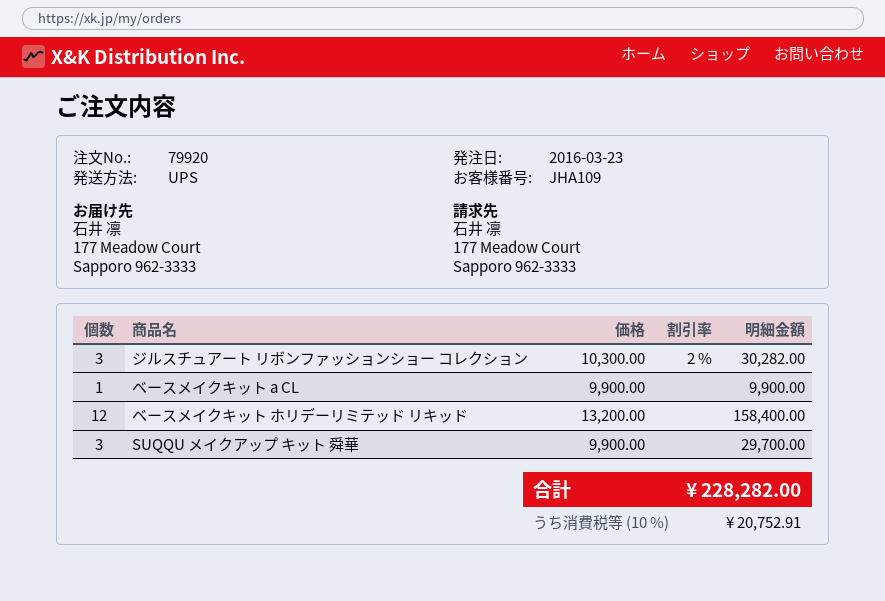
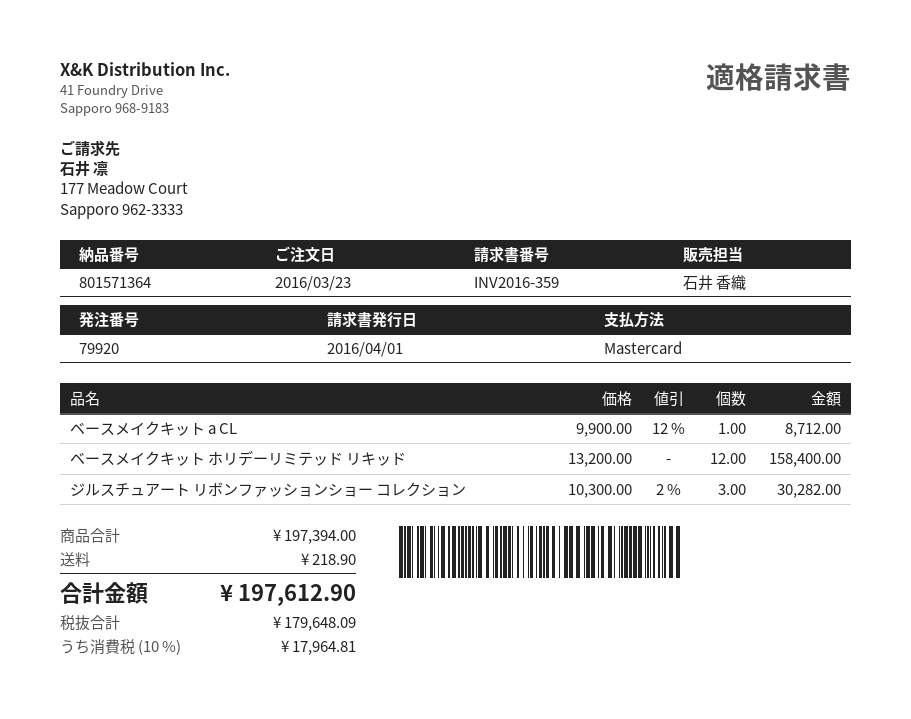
ベースメイクキット a CL: 1 x 9900.00 = 9900.00 -> 1 x 9900.00 - 12% = 8712.00
SUQQU メイクアップ キット 舜華: 3 x 9900.00 = 29700.00 -> none
shipping: none -> 218.90
tax: 10% = 20752.91 -> 10% = 17964.81
total: 228282.00 -> 197612.90

